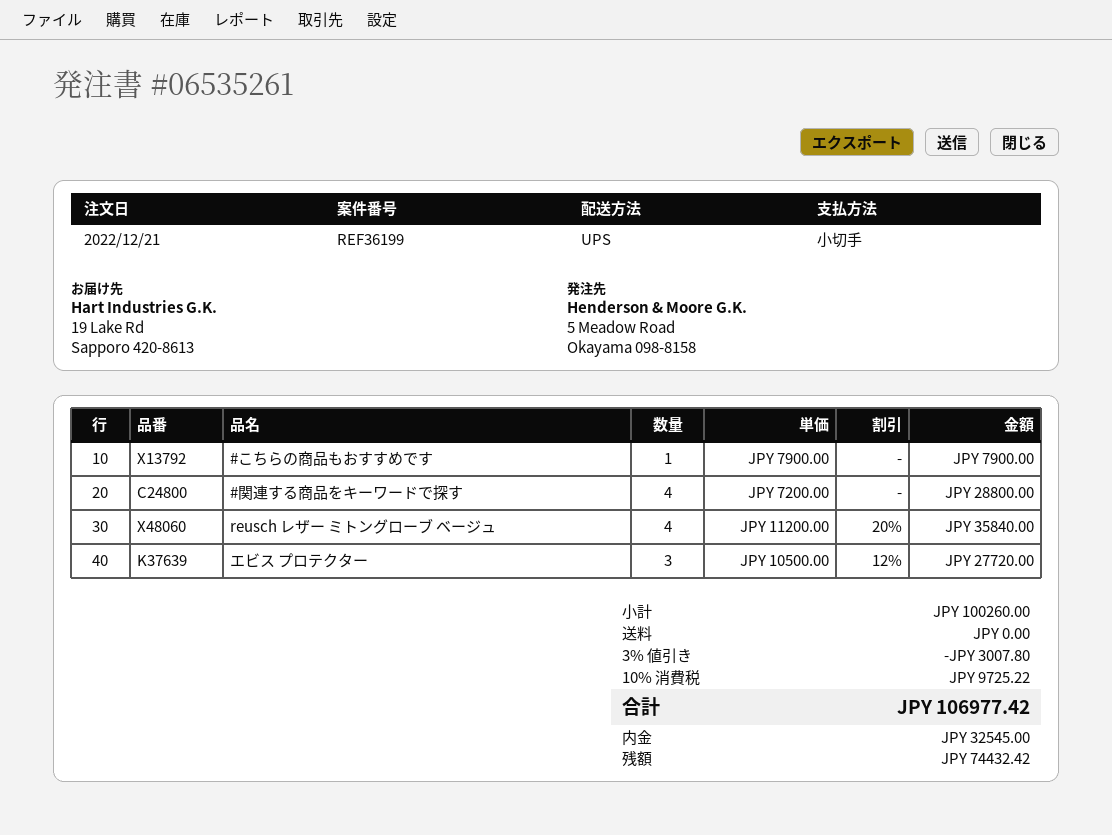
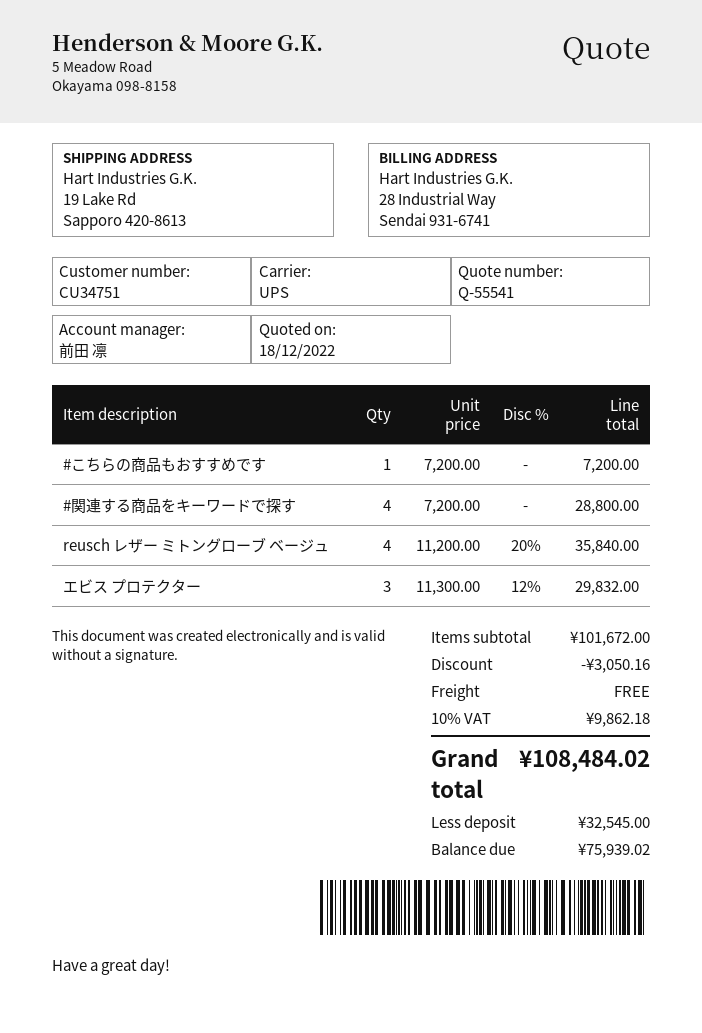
#こちらの商品もおすすめです: 1 x 7900.00 = 7900.00 -> 1 x 7200.00 = 7200.00
エビス プロテクター: 3 x 10500.00 - 12% = 27720.00 -> 3 x 11300.00 - 12% = 29832.00
subtotal: 100260.00 -> 101672.00
discount: 3007.80 -> 3050.16
tax: 10% = 9725.22 -> 10% = 9862.18
total: 106977.42 -> 108484.02
balance: 74432.42 -> 75939.02

